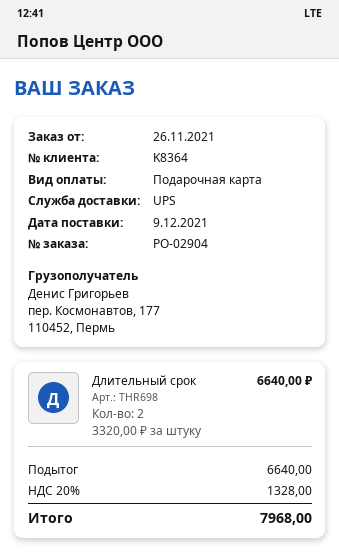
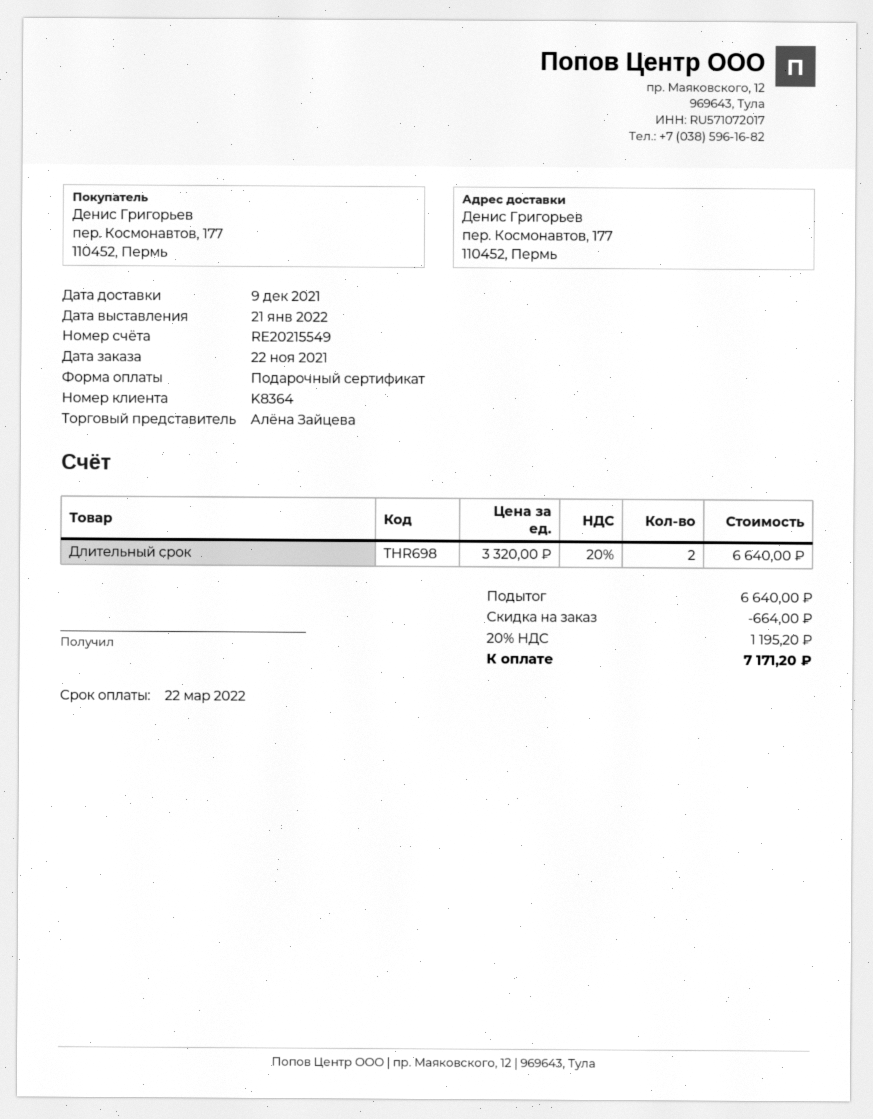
order date: 2021-11-26 -> 2021-11-22
discount: none -> 664.00
tax: 20% = 1328.00 -> 20% = 1195.20
total: 7968.00 -> 7171.20

